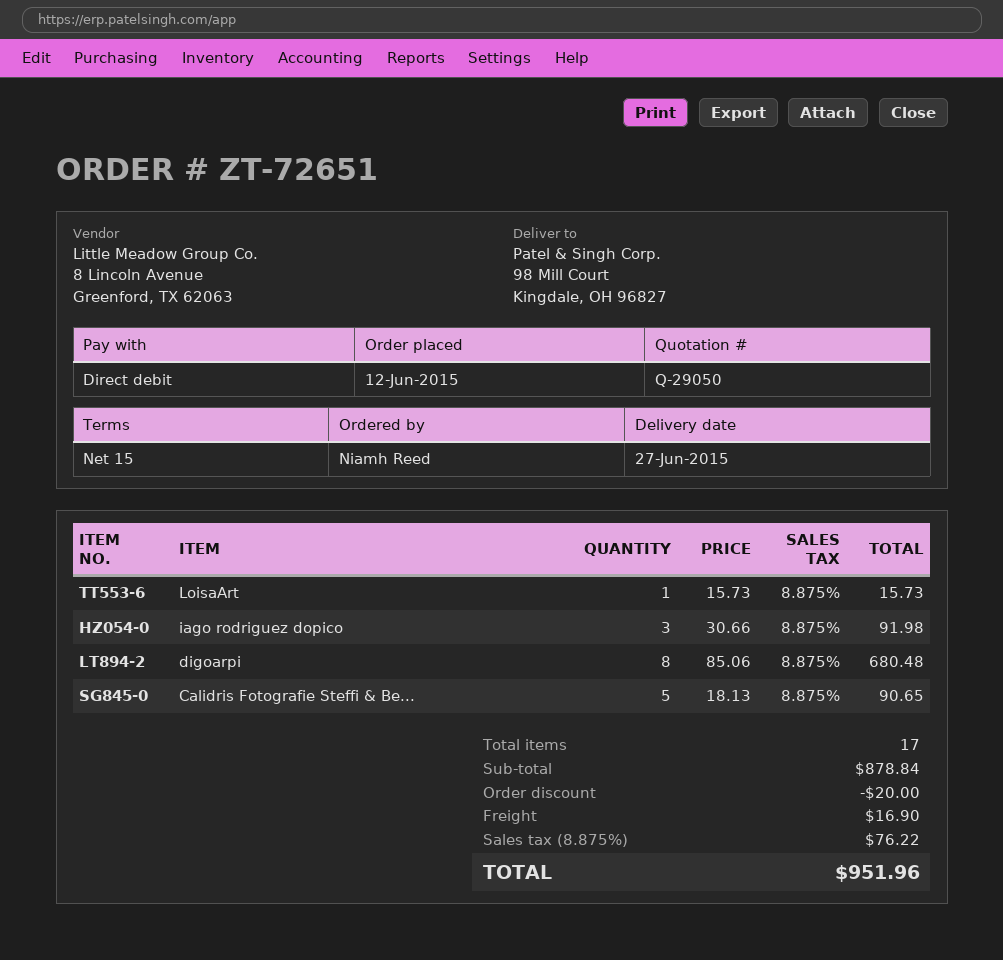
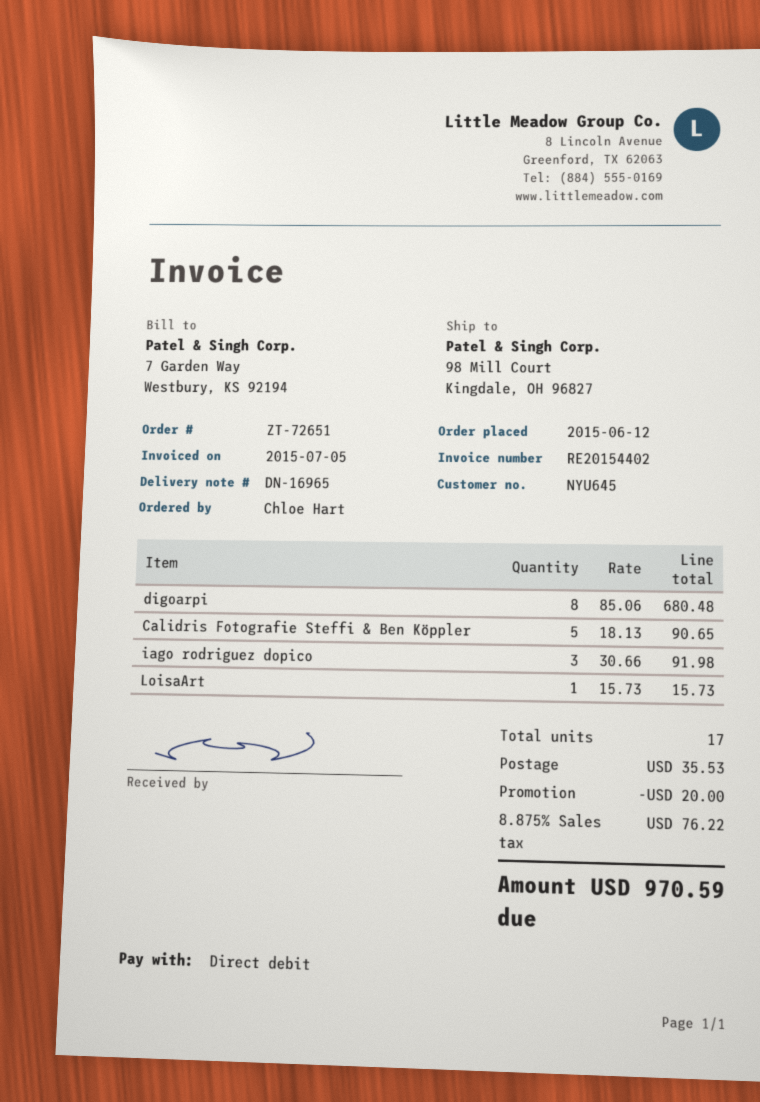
ordered by: Niamh Reed -> Chloe Hart
shipping: 16.90 -> 35.53
total: 951.96 -> 970.59

